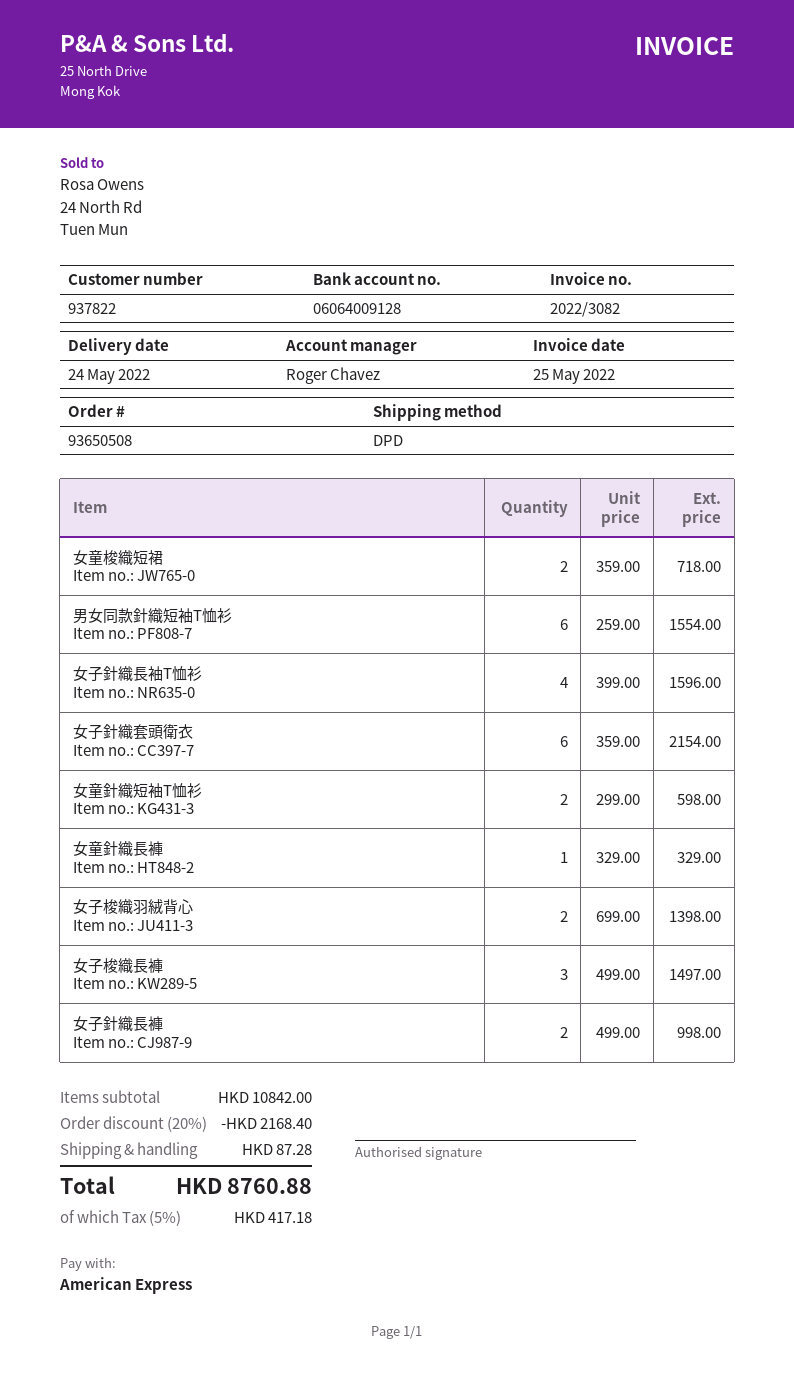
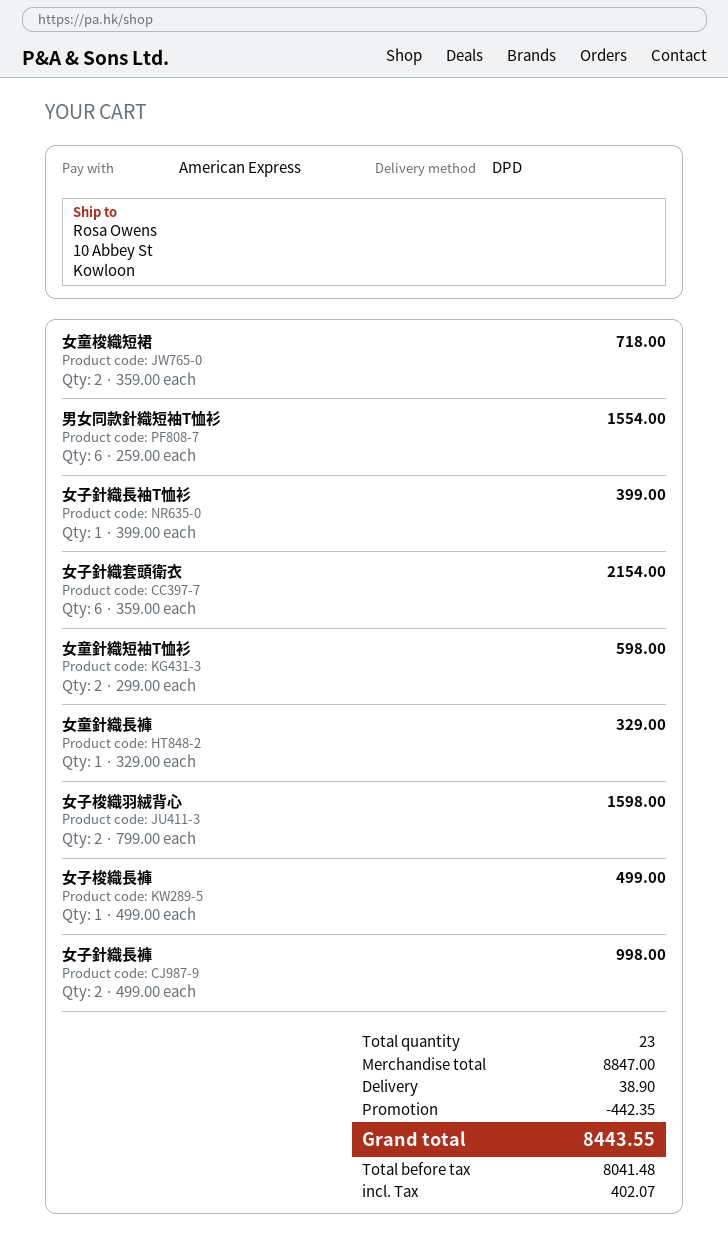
女子針織長袖T恤衫: 4 x 399.00 = 1596.00 -> 1 x 399.00 = 399.00
女子梭織羽絨背心: 2 x 699.00 = 1398.00 -> 2 x 799.00 = 1598.00
女子梭織長褲: 3 x 499.00 = 1497.00 -> 1 x 499.00 = 499.00
subtotal: 10842.00 -> 8847.00
discount: 2168.40 -> 442.35
shipping: 87.28 -> 38.90
tax: 417.18 -> 402.07
total: 8760.88 -> 8443.55

